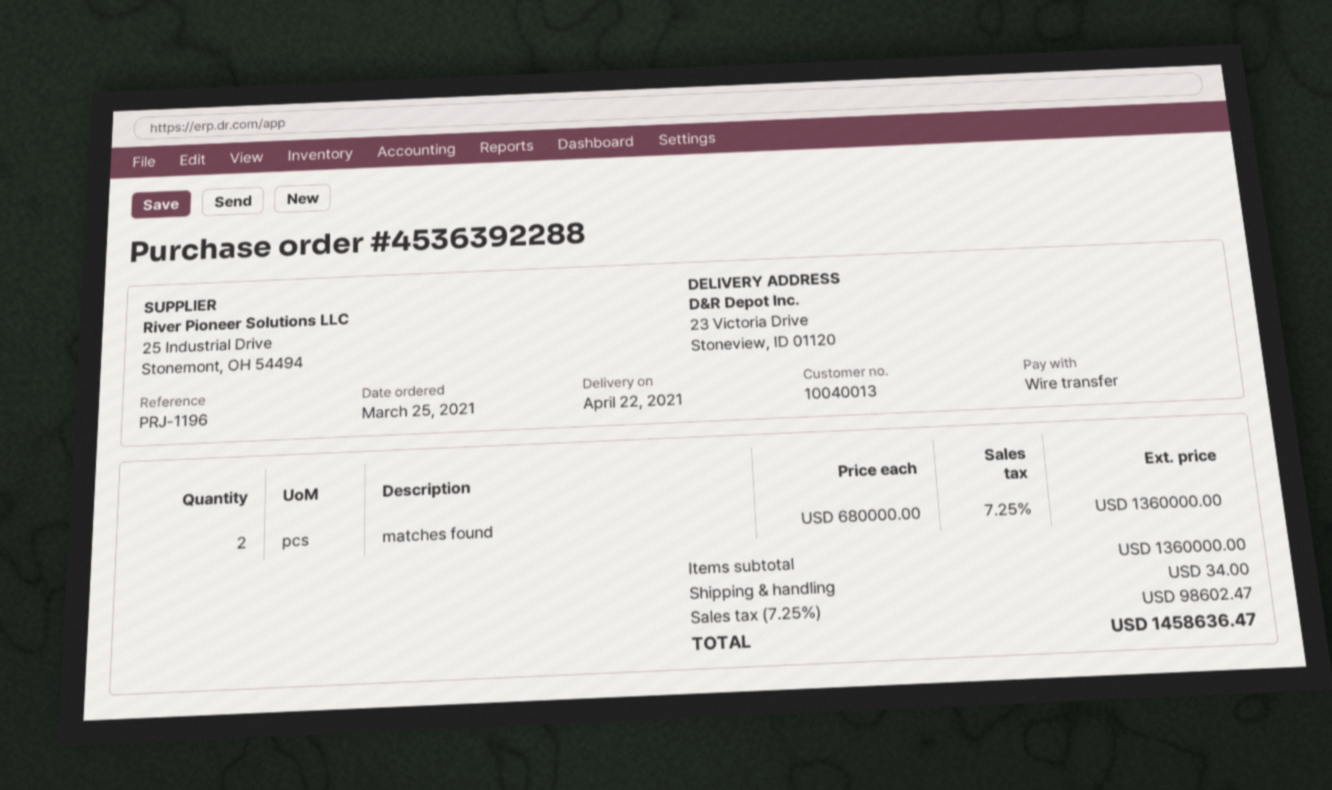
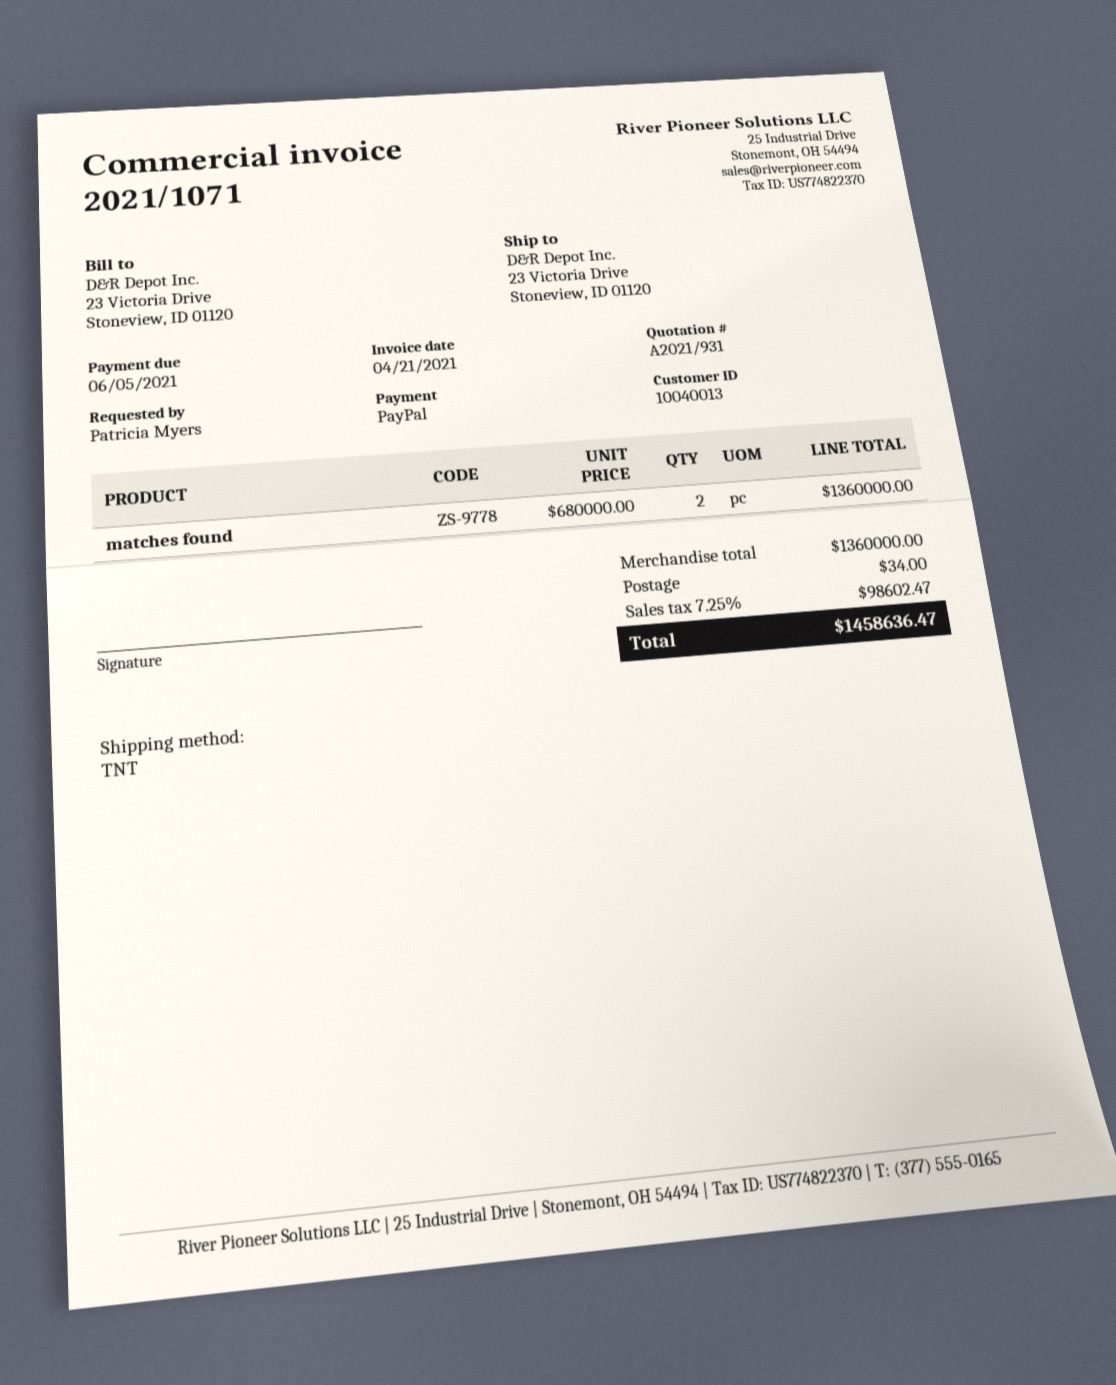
payment method: bank transfer -> PayPal

